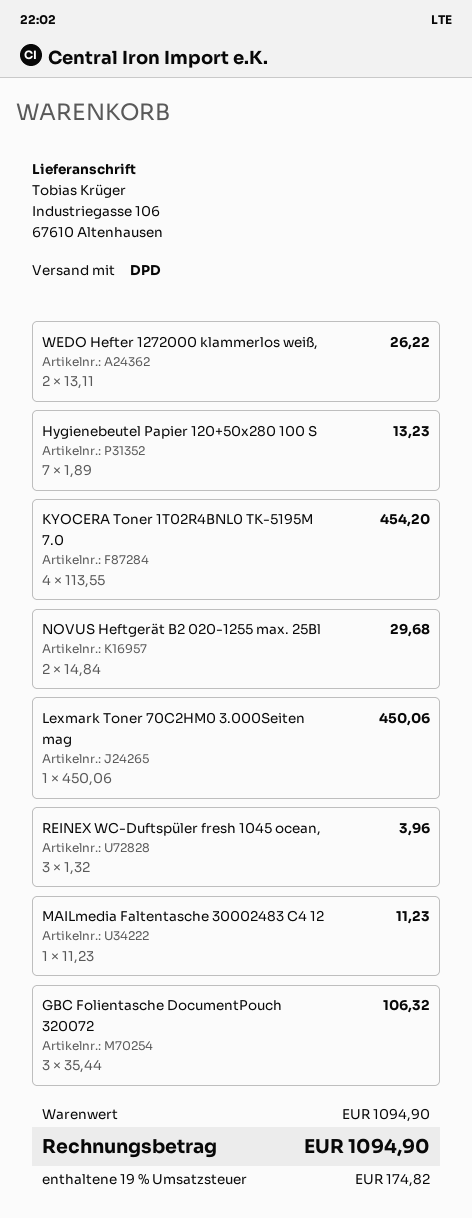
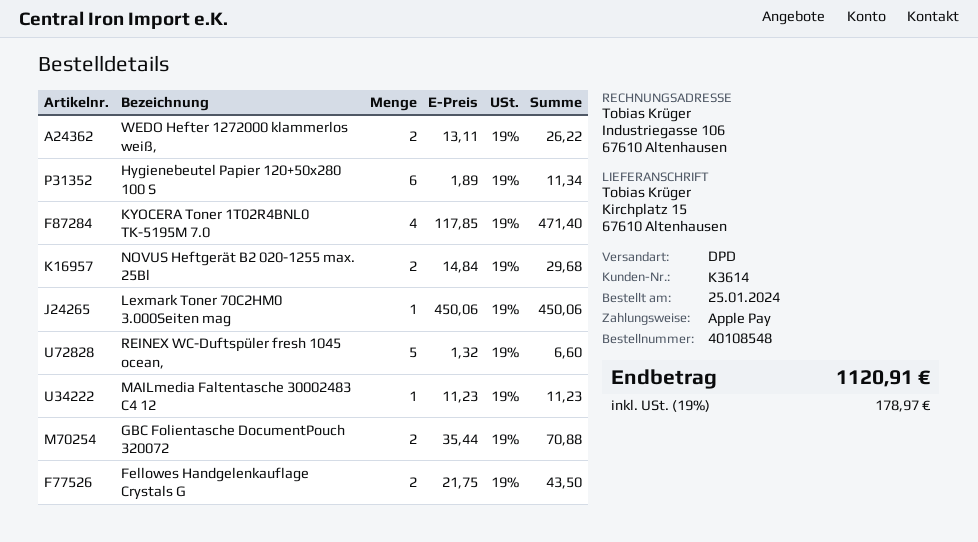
ship to: Industriegasse 106, 67610 Altenhausen -> Kirchplatz 15, 67610 Altenhausen
Hygienebeutel Papier 120+50x280 100 S: 7 x 1.89 = 13.23 -> 6 x 1.89 = 11.34
KYOCERA Toner 1T02R4BNL0 TK-5195M 7.0: 4 x 113.55 = 454.20 -> 4 x 117.85 = 471.40
REINEX WC-Duftspüler fresh 1045 ocean,: 3 x 1.32 = 3.96 -> 5 x 1.32 = 6.60
GBC Folientasche DocumentPouch 320072: 3 x 35.44 = 106.32 -> 2 x 35.44 = 70.88
Fellowes Handgelenkauflage Crystals G: none -> 2 x 21.75 = 43.50
tax: 19% = 174.82 -> 19% = 178.97
total: 1094.90 -> 1120.91

